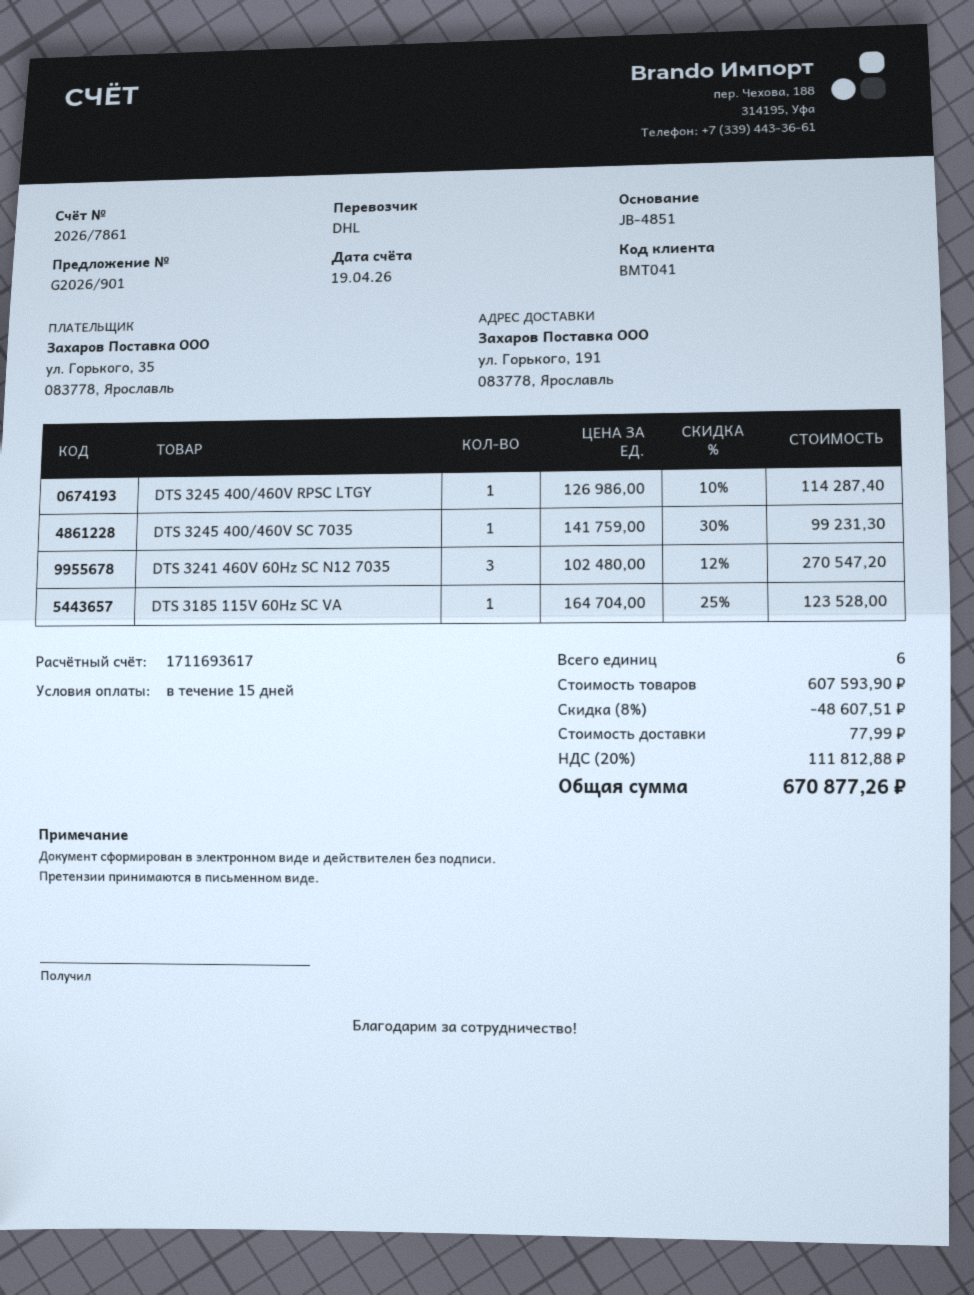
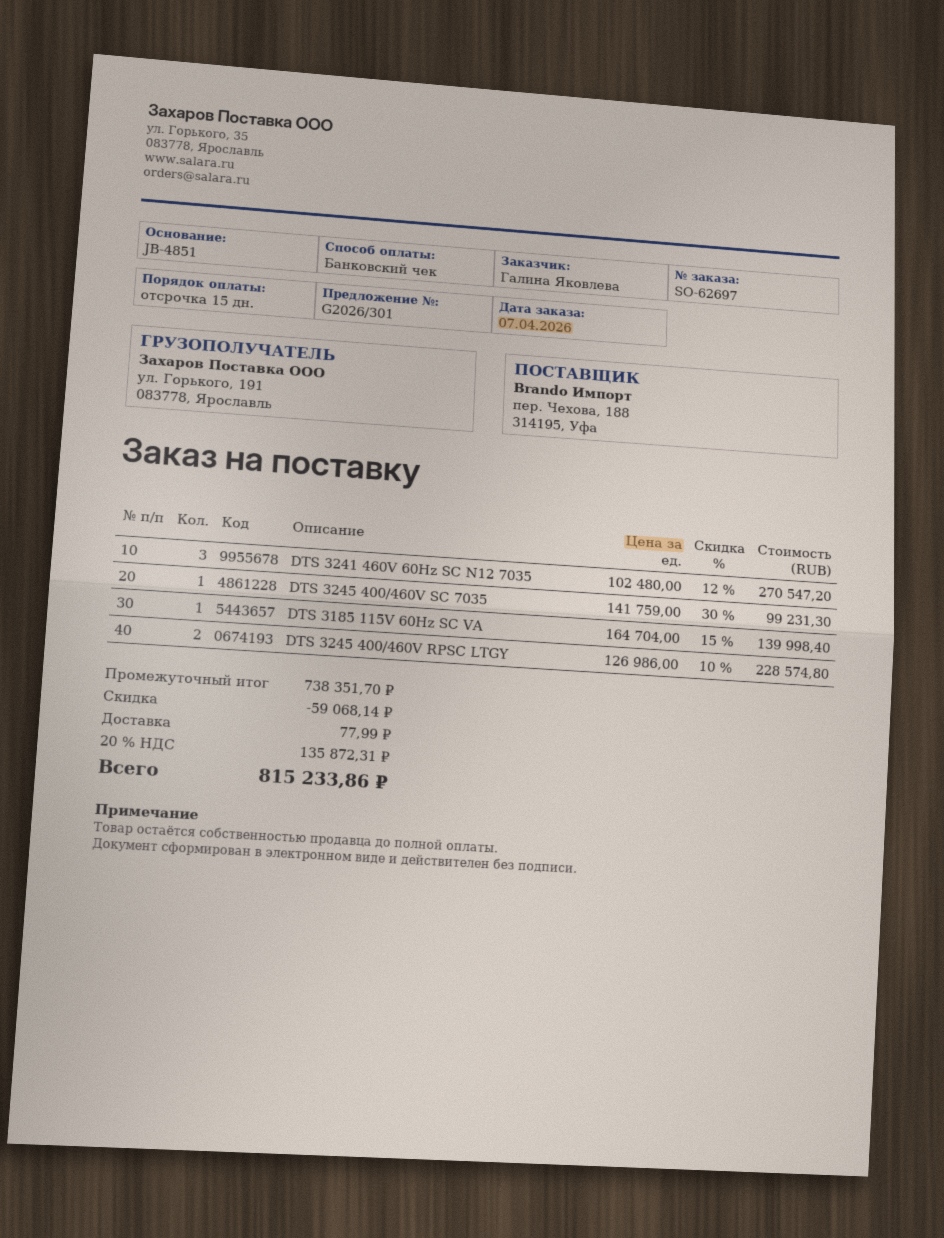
quote number: G2026/901 -> G2026/301
DTS 3245 400/460V RPSC LTGY: 1 x 126986.00 - 10% = 114287.40 -> 2 x 126986.00 - 10% = 228574.80
DTS 3185 115V 60Hz SC VA: 1 x 164704.00 - 25% = 123528.00 -> 1 x 164704.00 - 15% = 139998.40
subtotal: 607593.90 -> 738351.70
discount: 48607.51 -> 59068.14
tax: 20% = 111812.88 -> 20% = 135872.31
total: 670877.26 -> 815233.86

